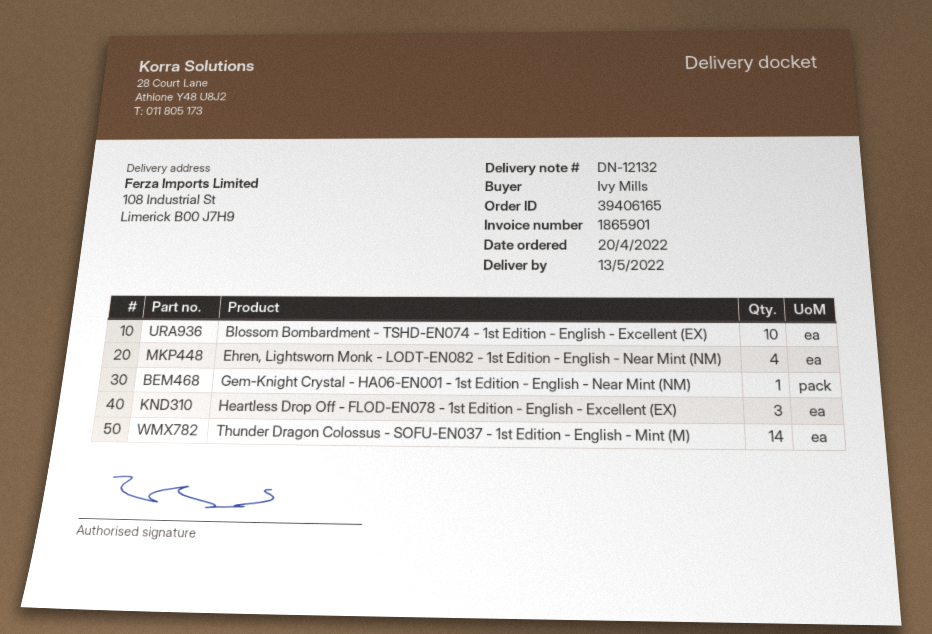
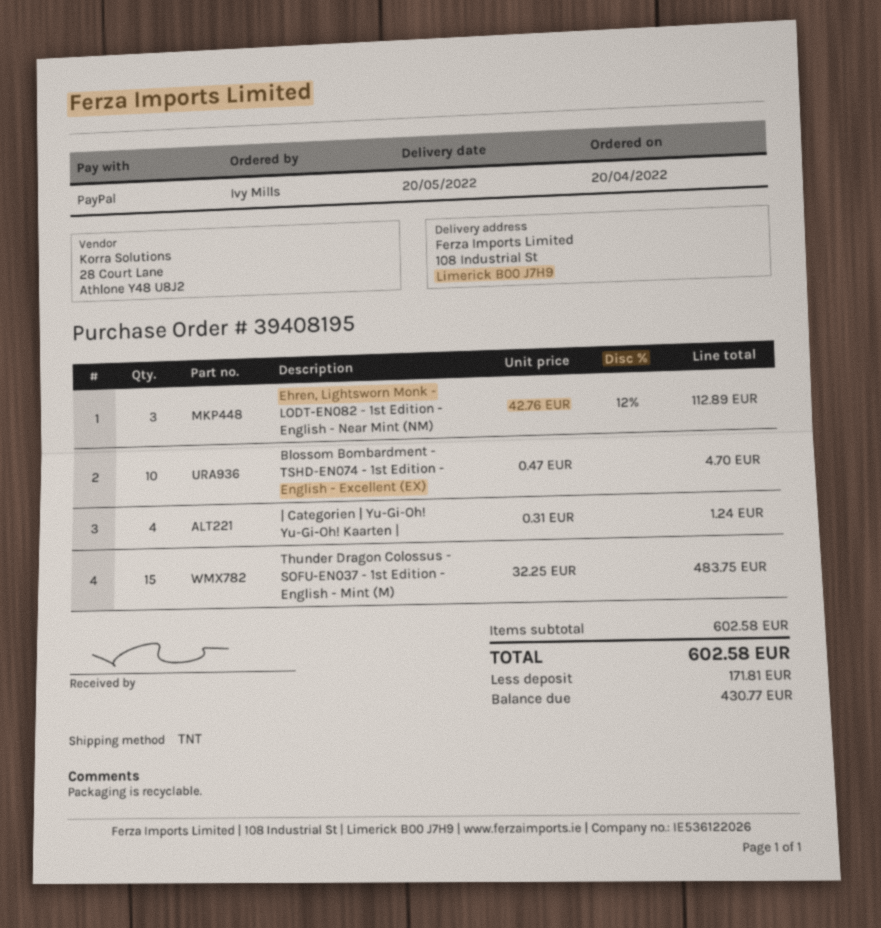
order number: 39406165 -> 39408195
delivery date: 2022-05-13 -> 2022-05-20
Ehren, Lightsworn Monk - LODT-EN082 - 1st Edition - English - Near Mint (NM): 4 -> 3
Gem-Knight Crystal - HA06-EN001 - 1st Edition - English - Near Mint (NM): 1 -> none
Heartless Drop Off - FLOD-EN078 - 1st Edition - English - Excellent (EX): 3 -> none
Thunder Dragon Colossus - SOFU-EN037 - 1st Edition - English - Mint (M): 14 -> 15
| Categorien | Yu-Gi-Oh! Yu-Gi-Oh! Kaarten |: none -> 4

